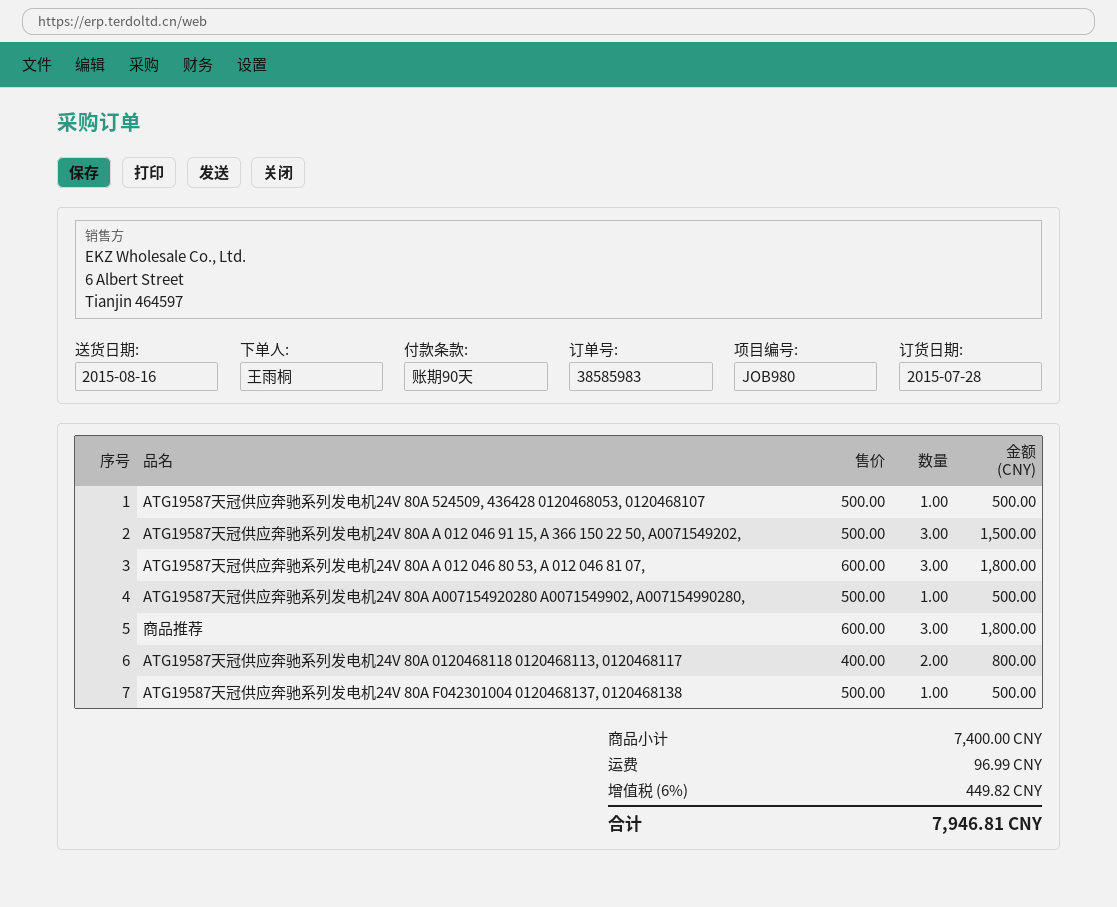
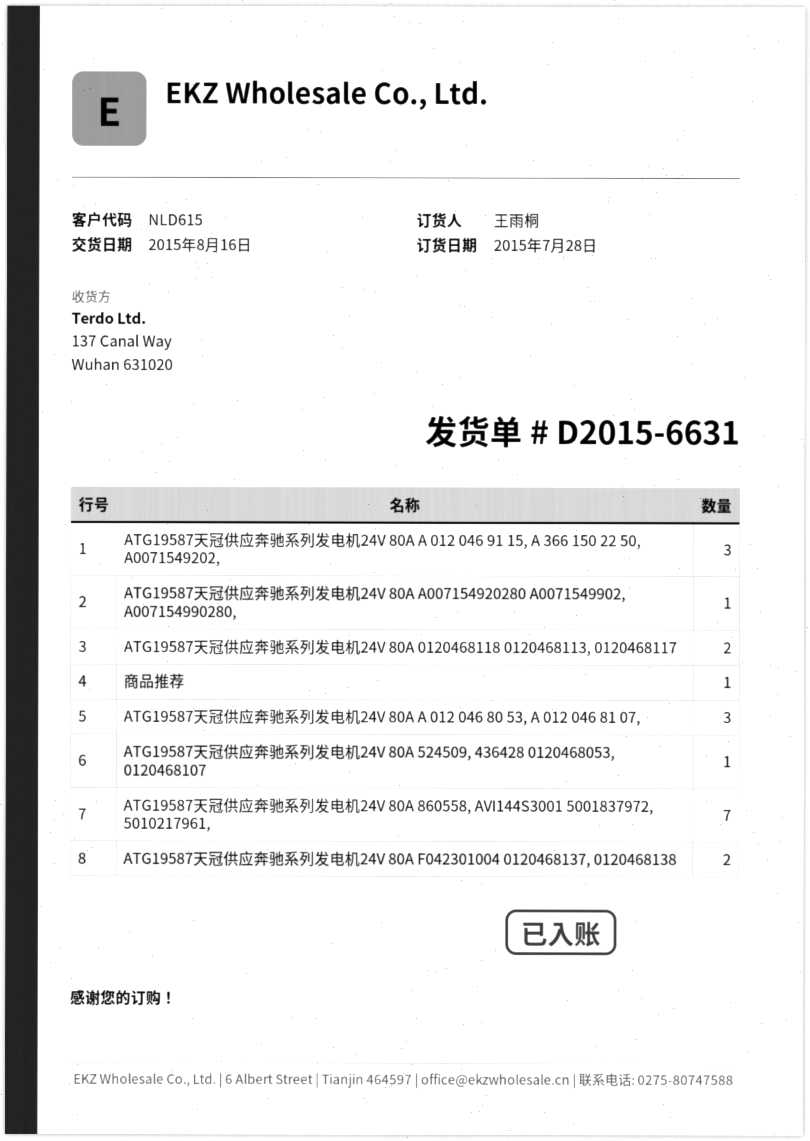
商品推荐: 3 -> 1
ATG19587天冠供应奔驰系列发电机24V 80A F042301004 0120468137, 0120468138: 1 -> 2
ATG19587天冠供应奔驰系列发电机24V 80A 860558, AVI144S3001 5001837972, 5010217961,: none -> 7

